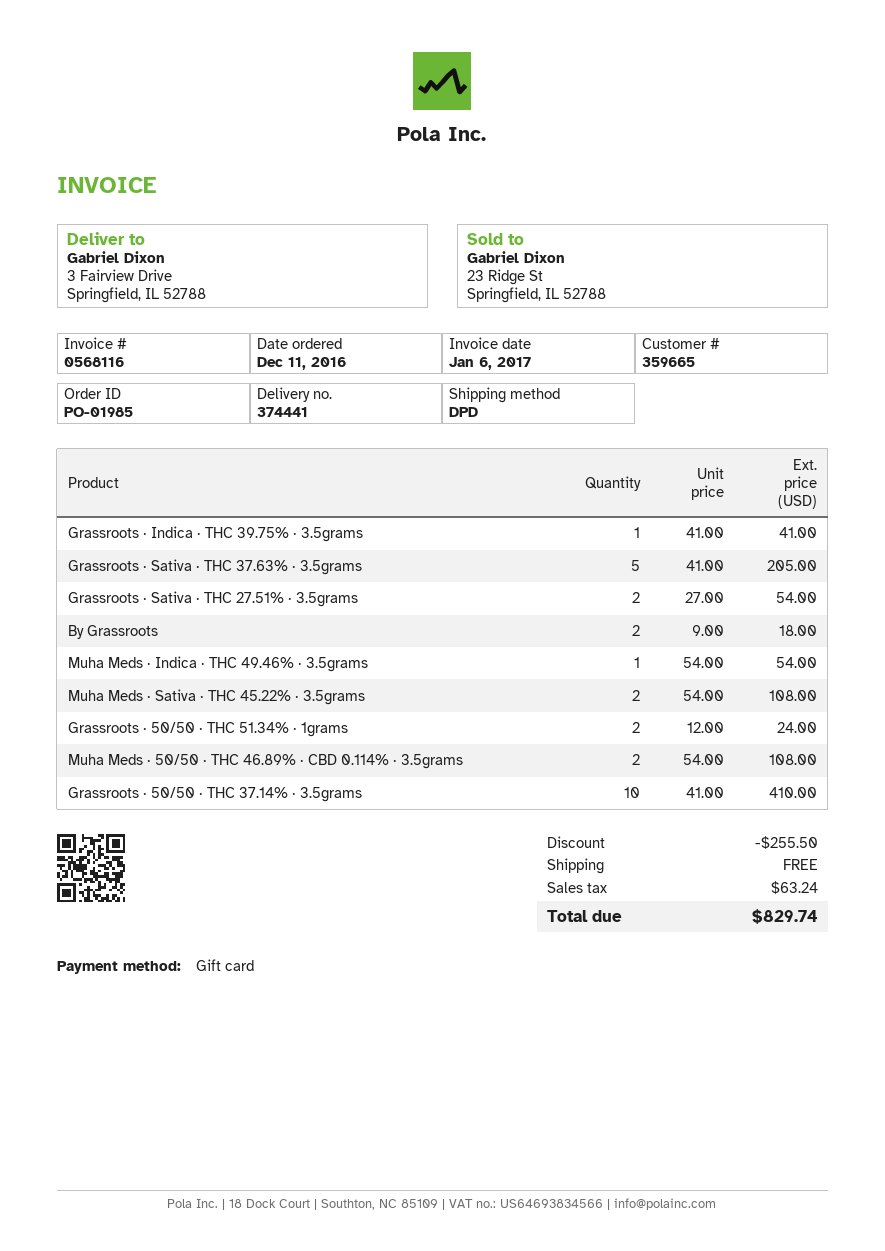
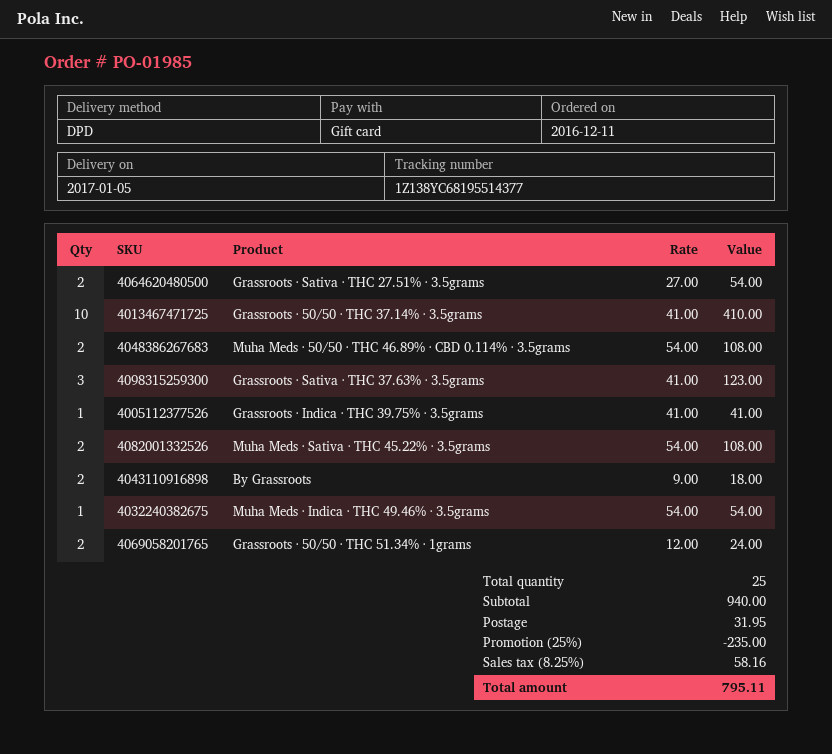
Grassroots · Sativa · THC 37.63% · 3.5grams: 5 x 41.00 = 205.00 -> 3 x 41.00 = 123.00
discount: 255.50 -> 235.00
shipping: 0.00 -> 31.95
tax: 63.24 -> 58.16
total: 829.74 -> 795.11

